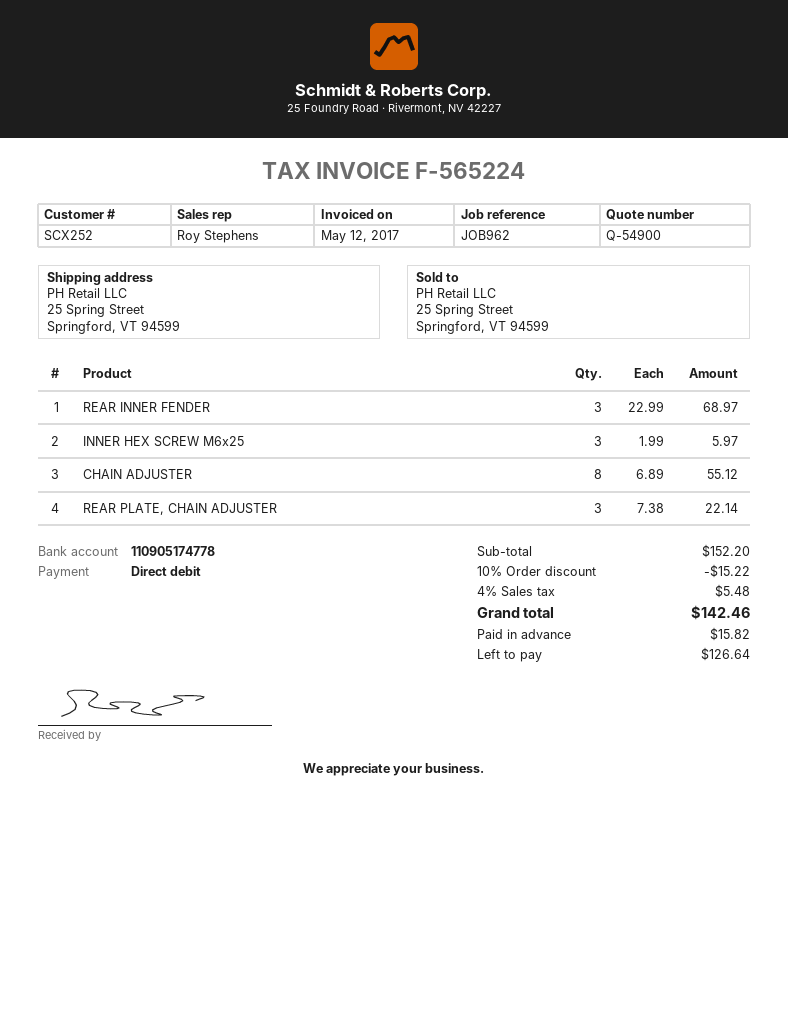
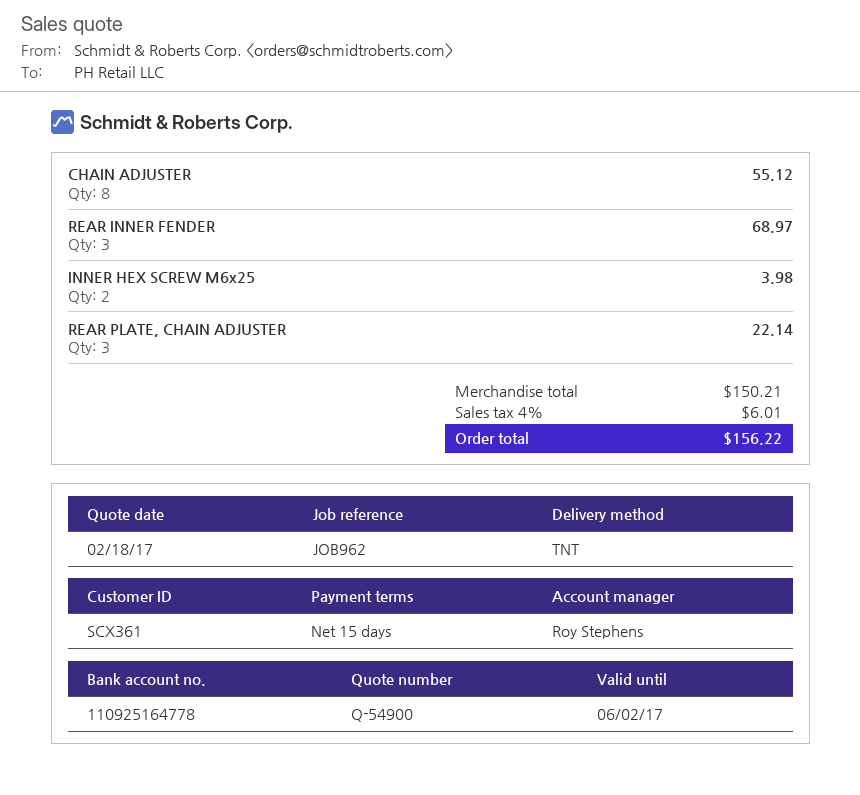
customer number: SCX252 -> SCX361
bank account: 110905174778 -> 110925164778
INNER HEX SCREW M6x25: 3 for 5.97 -> 2 for 3.98
subtotal: 152.20 -> 150.21
discount: 10% = 15.22 -> none
tax: 4% = 5.48 -> 4% = 6.01
total: 142.46 -> 156.22

